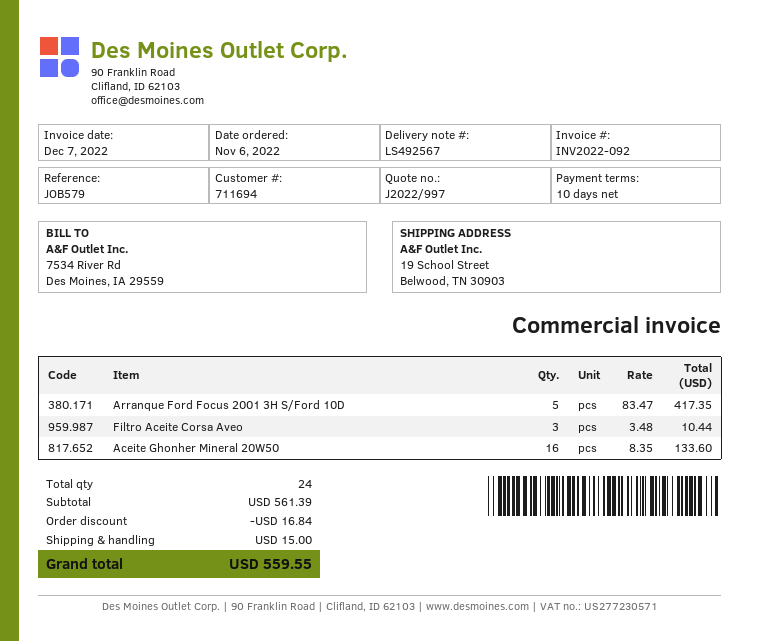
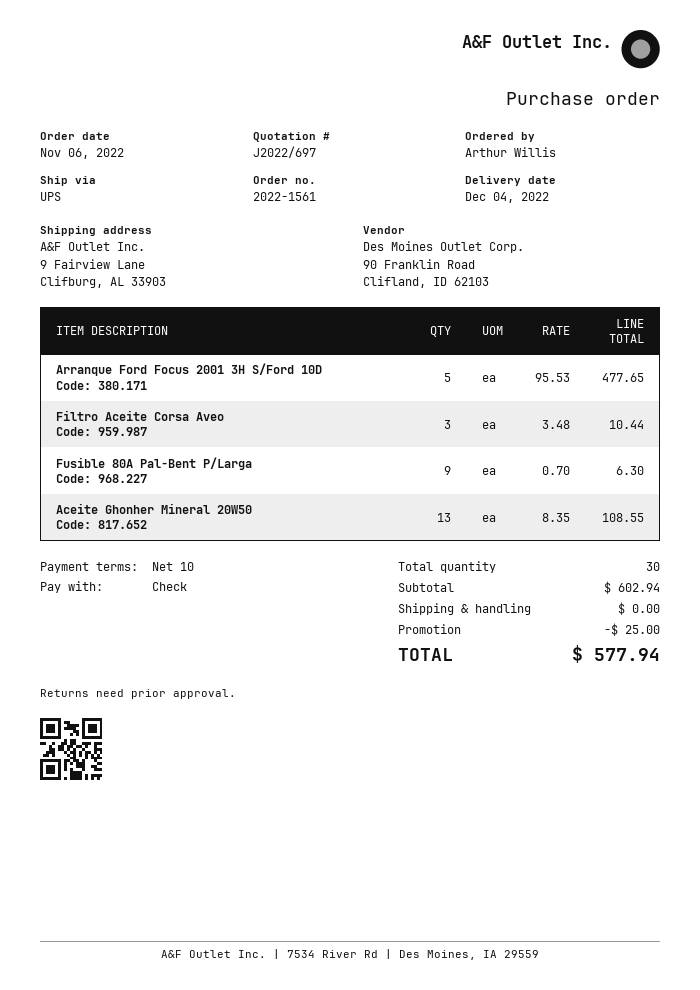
quote number: J2022/997 -> J2022/697
ship to: 19 School Street, Belwood, TN 30903 -> 9 Fairview Lane, Clifburg, AL 33903
Arranque Ford Focus 2001 3H S/Ford 10D: 5 x 83.47 = 417.35 -> 5 x 95.53 = 477.65
Aceite Ghonher Mineral 20W50: 16 x 8.35 = 133.60 -> 13 x 8.35 = 108.55
Fusible 80A Pal-Bent P/Larga: none -> 9 x 0.70 = 6.30
total quantity: 24 -> 30
subtotal: 561.39 -> 602.94
discount: 16.84 -> 25.00
shipping: 15.00 -> 0.00
total: 559.55 -> 577.94

